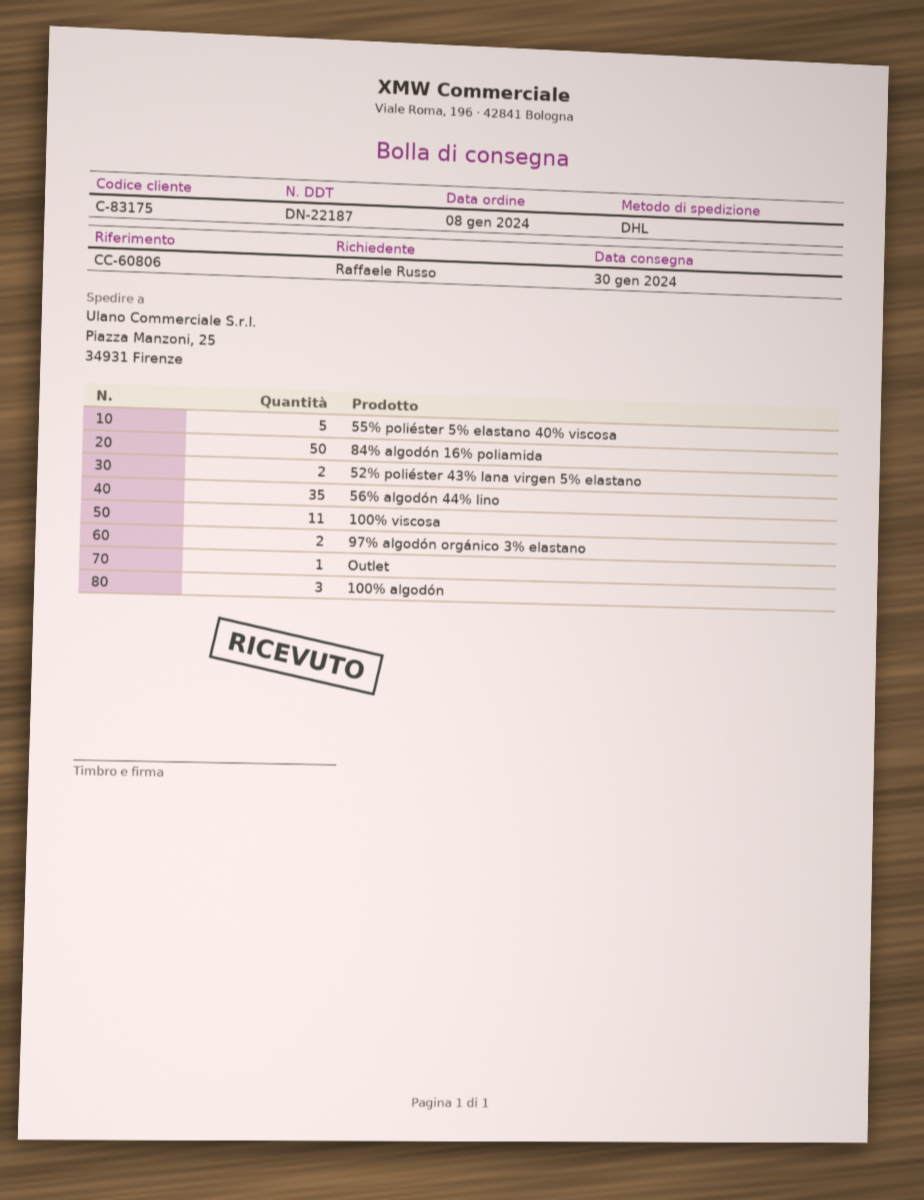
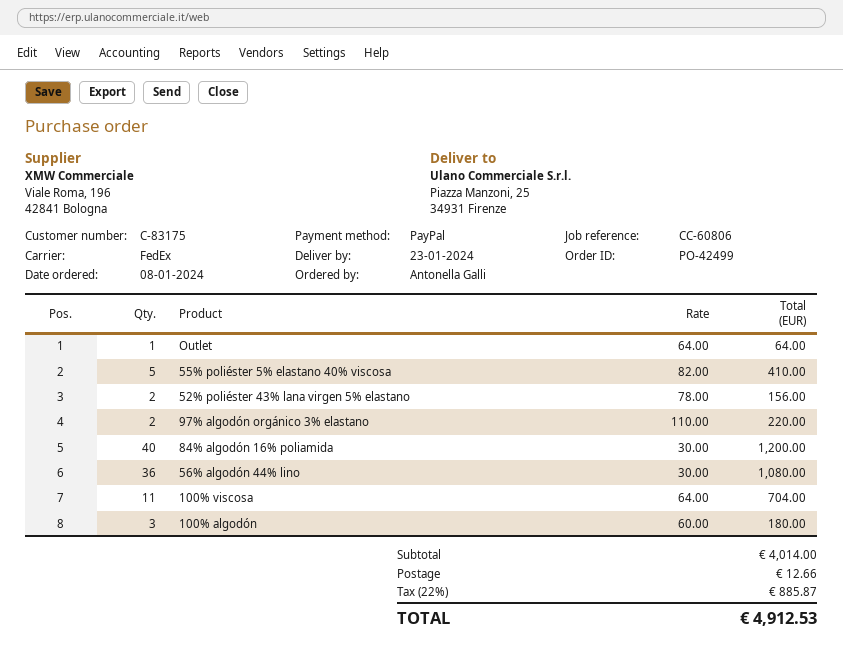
delivery date: 2024-01-30 -> 2024-01-23
ordered by: Raffaele Russo -> Antonella Galli
shipping method: DHL -> FedEx
84% algodón 16% poliamida: 50 -> 40
56% algodón 44% lino: 35 -> 36

